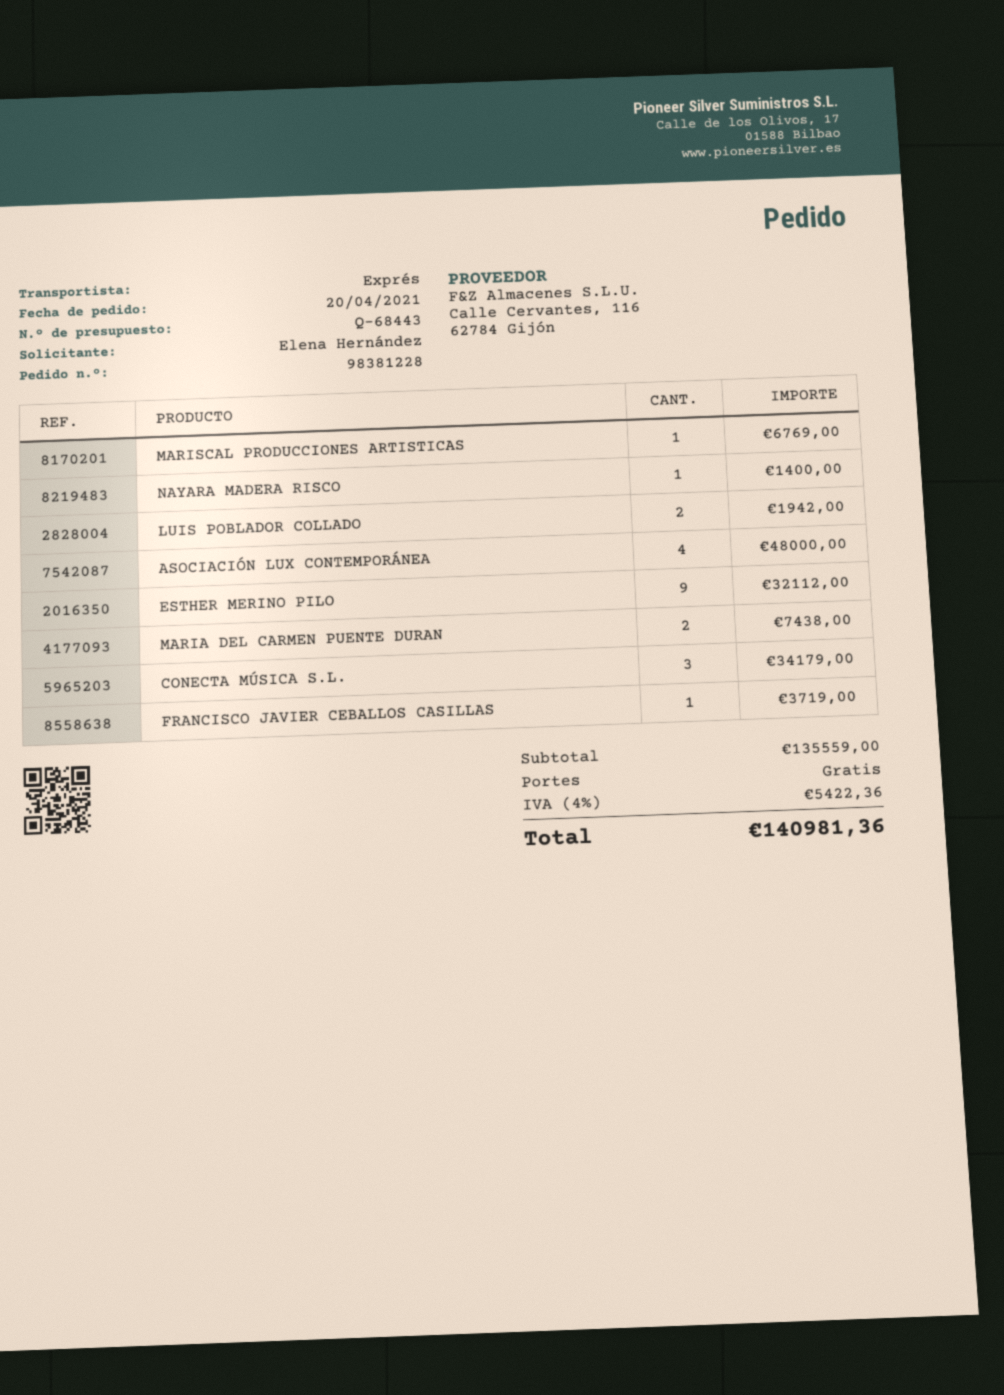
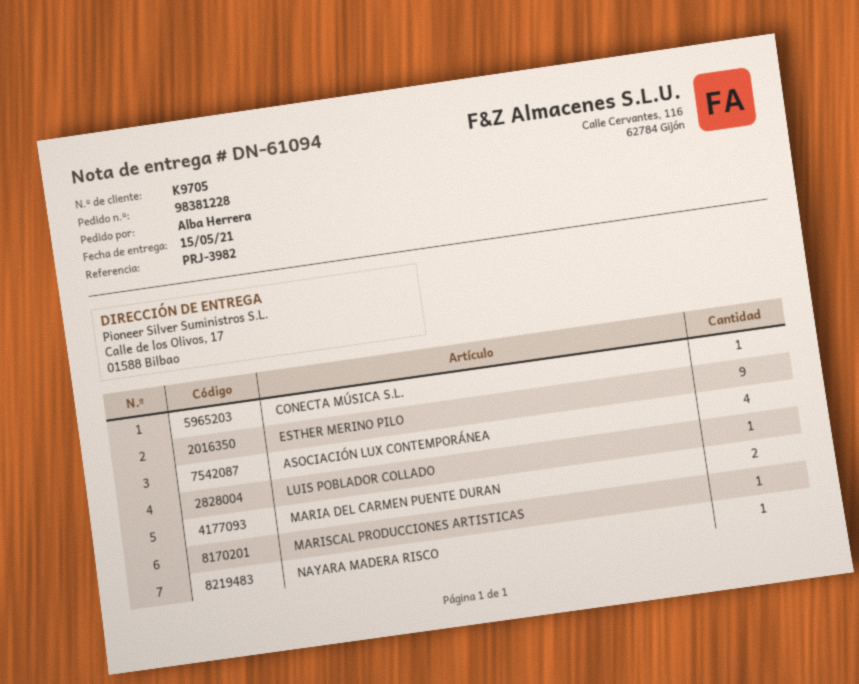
ordered by: Elena Hernández -> Alba Herrera
LUIS POBLADOR COLLADO: 2 -> 1
CONECTA MÚSICA S.L.: 3 -> 1
FRANCISCO JAVIER CEBALLOS CASILLAS: 1 -> none

